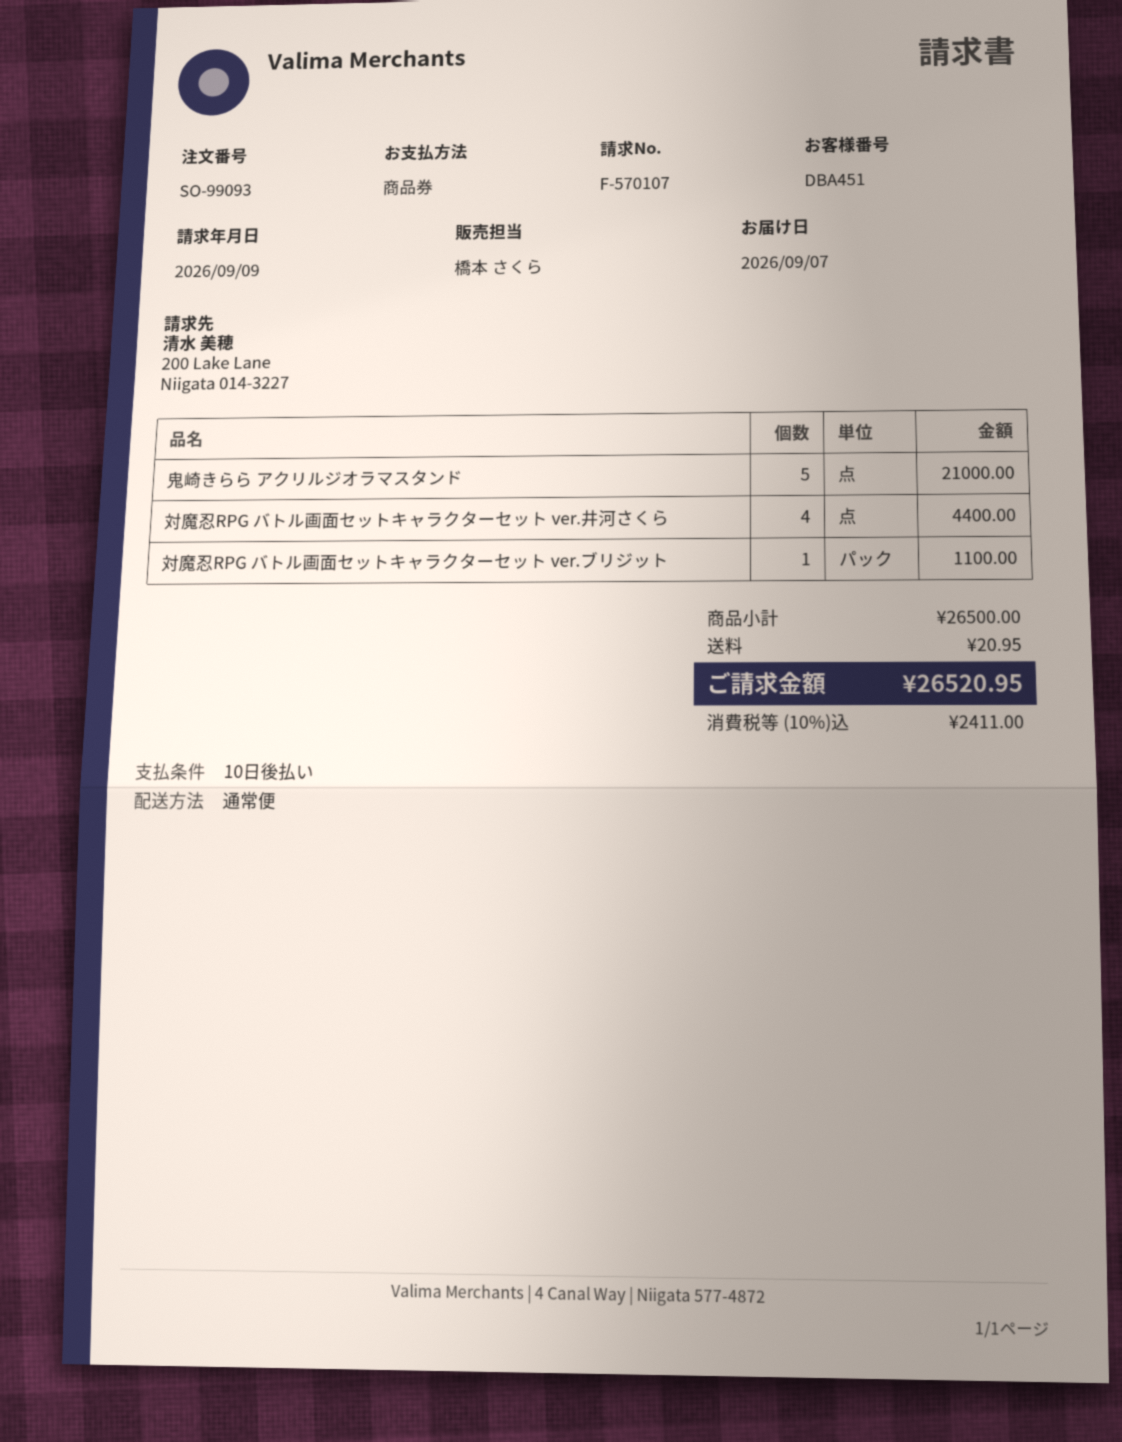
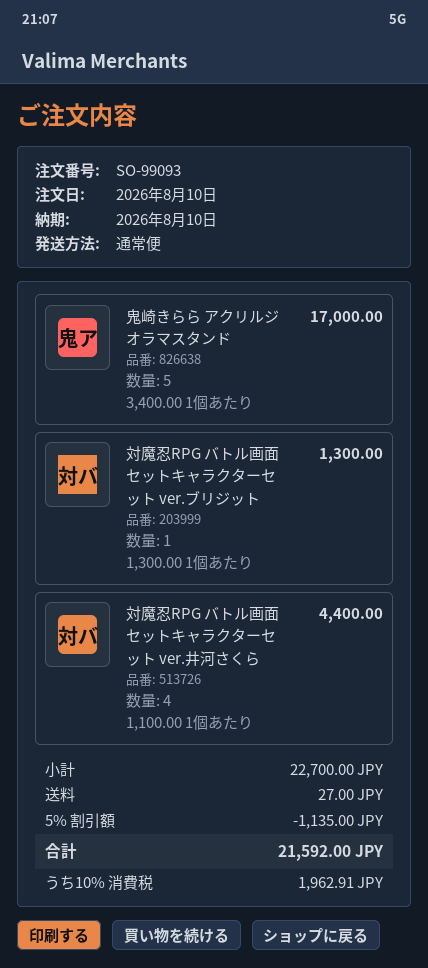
delivery date: 2026-09-07 -> 2026-08-10
鬼崎きらら アクリルジオラマスタンド: 5 for 21000.00 -> 5 for 17000.00
対魔忍RPG バトル画面セットキャラクターセット ver.ブリジット: 1 for 1100.00 -> 1 for 1300.00
subtotal: 26500.00 -> 22700.00
discount: none -> 5% = 1135.00
shipping: 20.95 -> 27.00
tax: 10% = 2411.00 -> 10% = 1962.91
total: 26520.95 -> 21592.00

